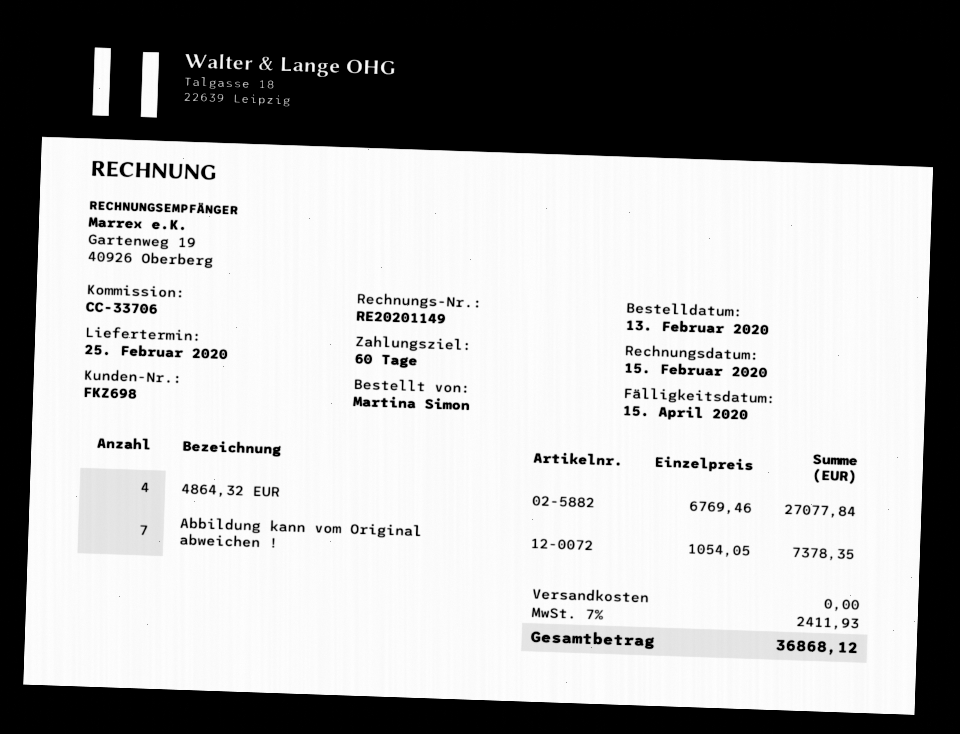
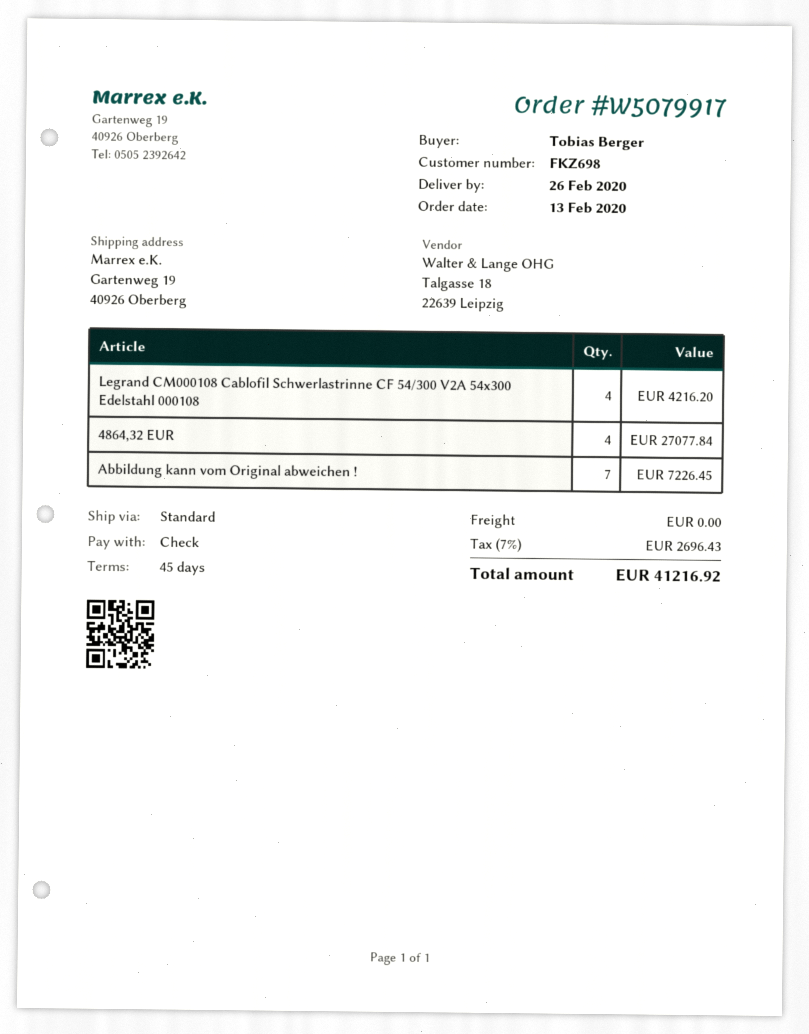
delivery date: 2020-02-25 -> 2020-02-26
payment terms: 60 days -> 45 days
ordered by: Martina Simon -> Tobias Berger
Abbildung kann vom Original abweichen !: 7 for 7378.35 -> 7 for 7226.45
Legrand CM000108 Cablofil Schwerlastrinne CF 54/300 V2A 54x300 Edelstahl 000108: none -> 4 for 4216.20
tax: 7% = 2411.93 -> 7% = 2696.43
total: 36868.12 -> 41216.92

